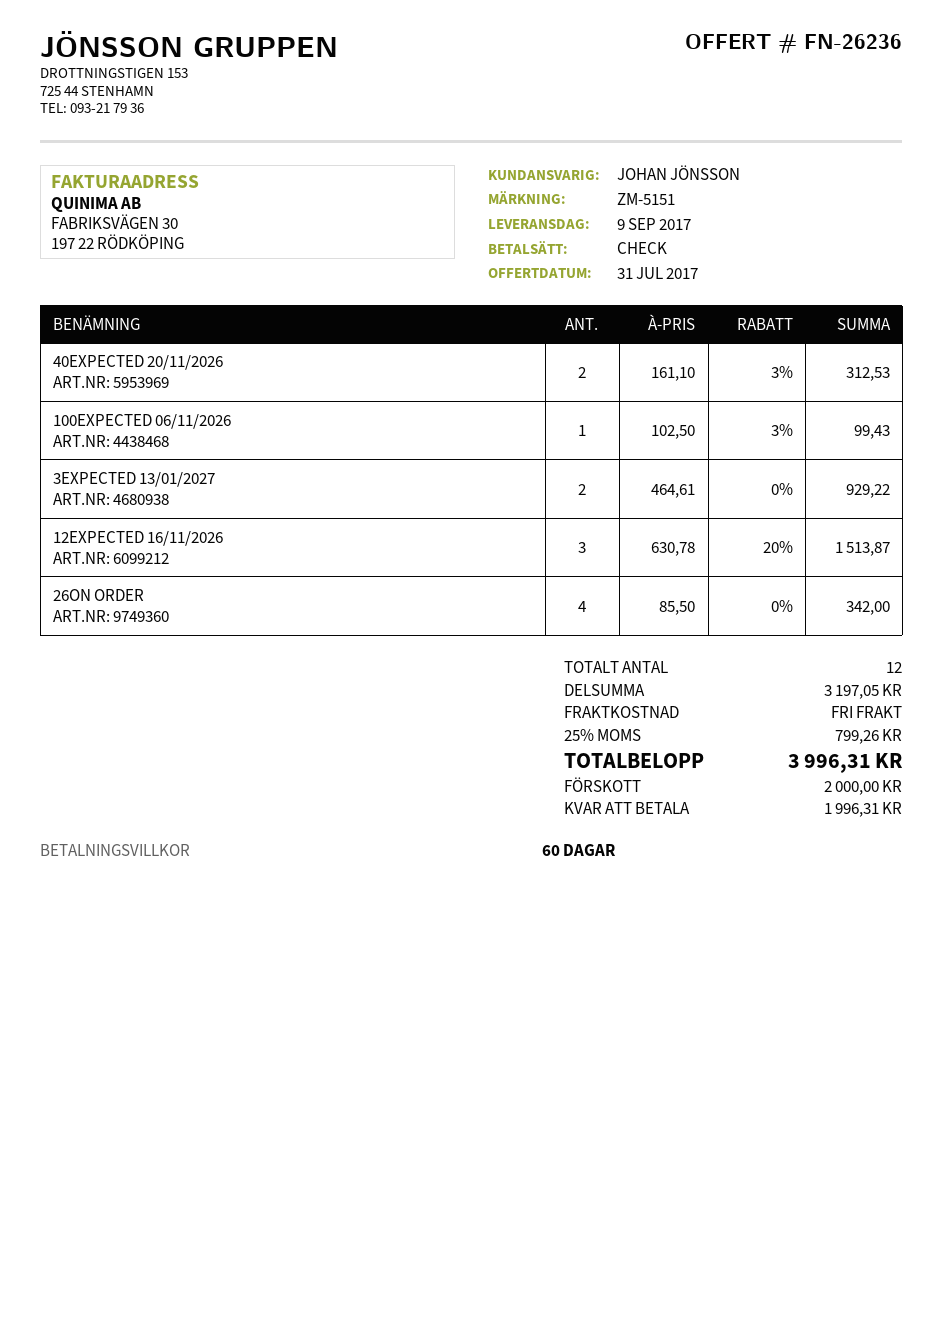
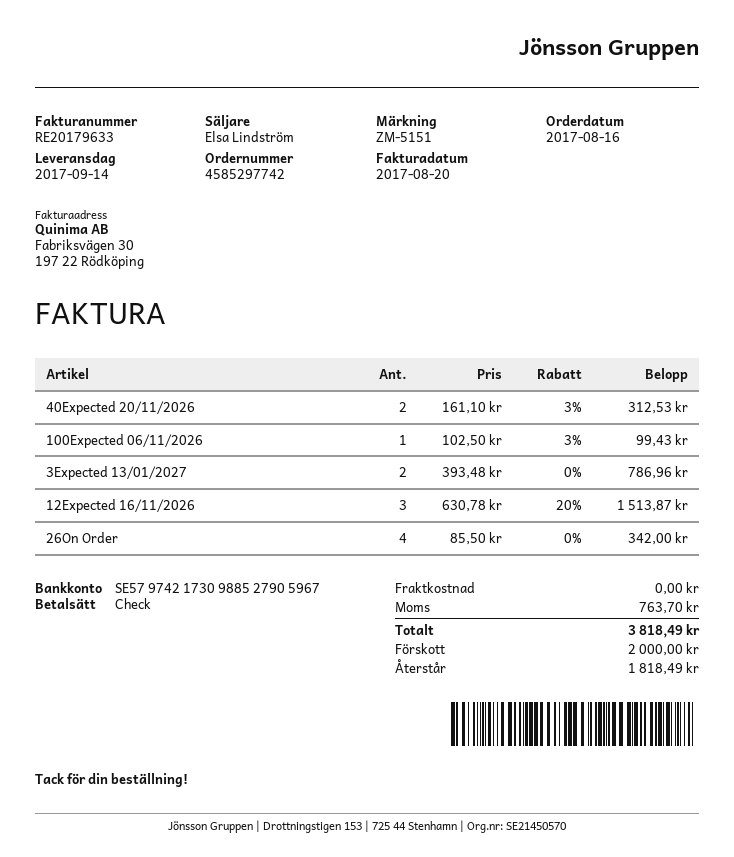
delivery date: 2017-09-09 -> 2017-09-14
sales rep: JOHAN JÖNSSON -> Elsa Lindström
3EXPECTED 13/01/2027: 2 x 464.61 = 929.22 -> 2 x 393.48 = 786.96
tax: 799.26 -> 763.70
total: 3996.31 -> 3818.49
balance: 1996.31 -> 1818.49

